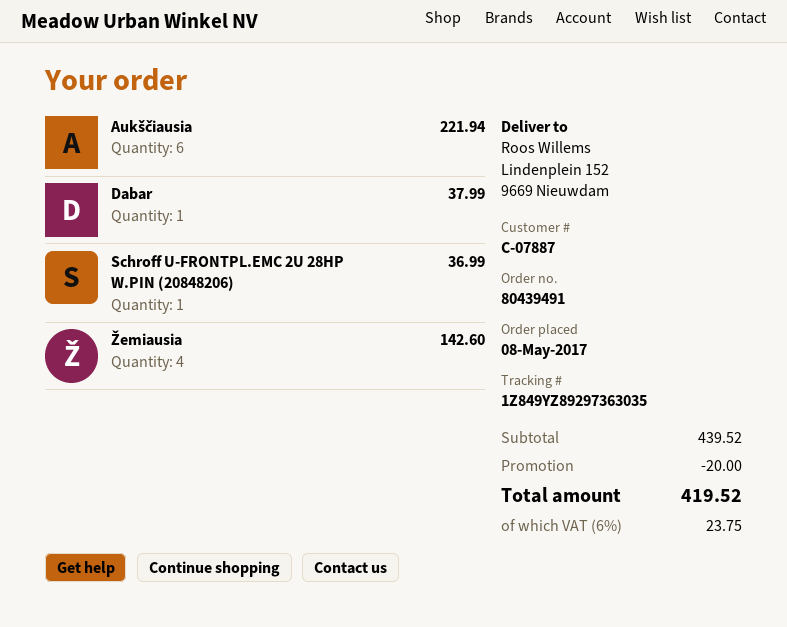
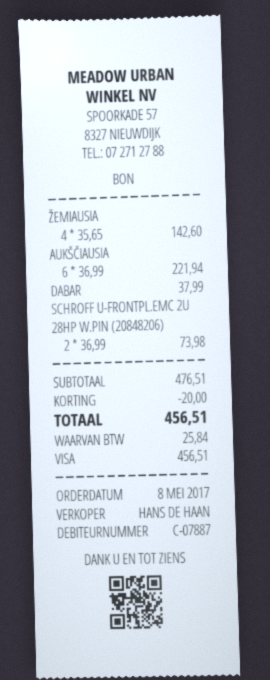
Schroff U-FRONTPL.EMC 2U 28HP W.PIN (20848206): 1 for 36.99 -> 2 for 73.98
subtotal: 439.52 -> 476.51
tax: 23.75 -> 25.84
total: 419.52 -> 456.51

